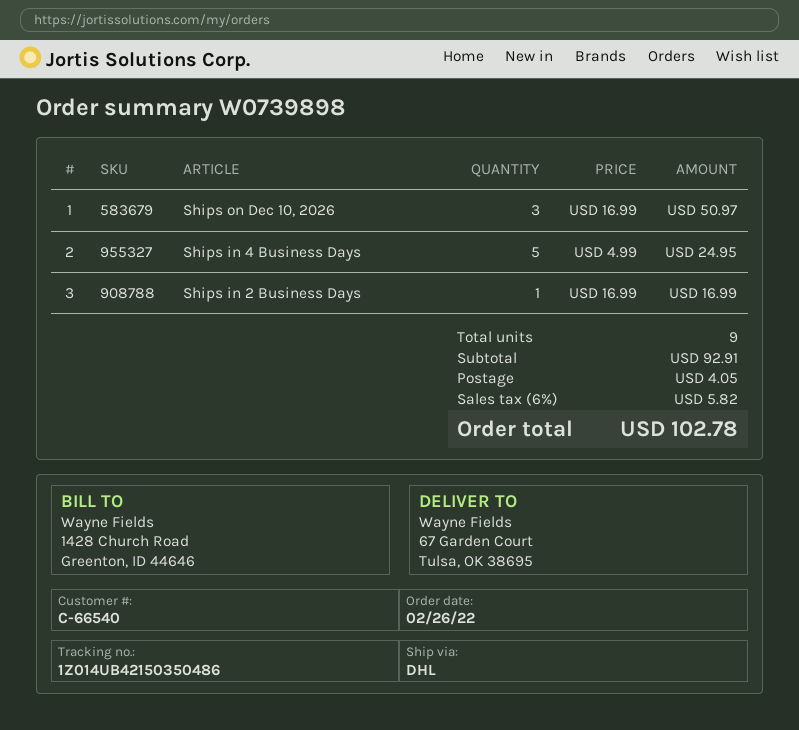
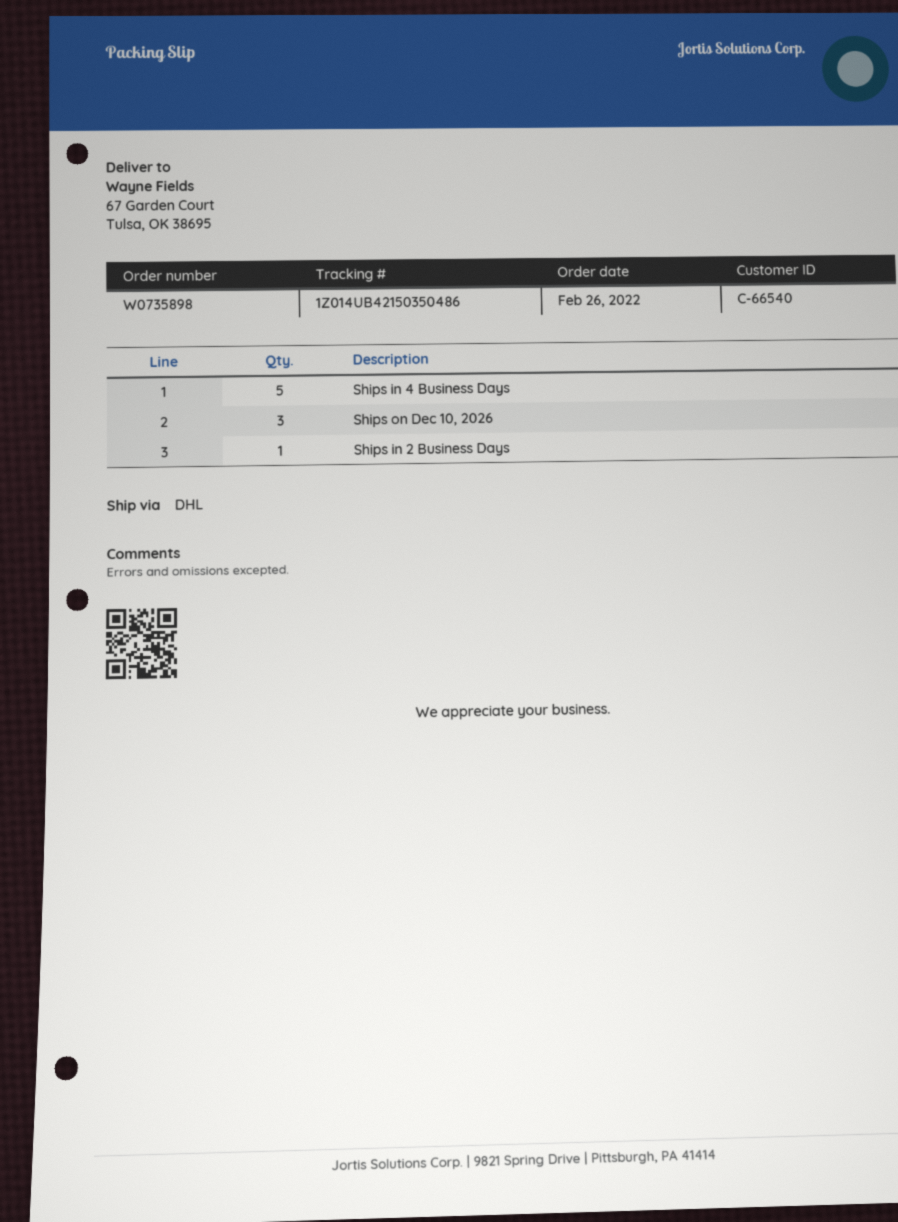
order number: W0739898 -> W0735898

